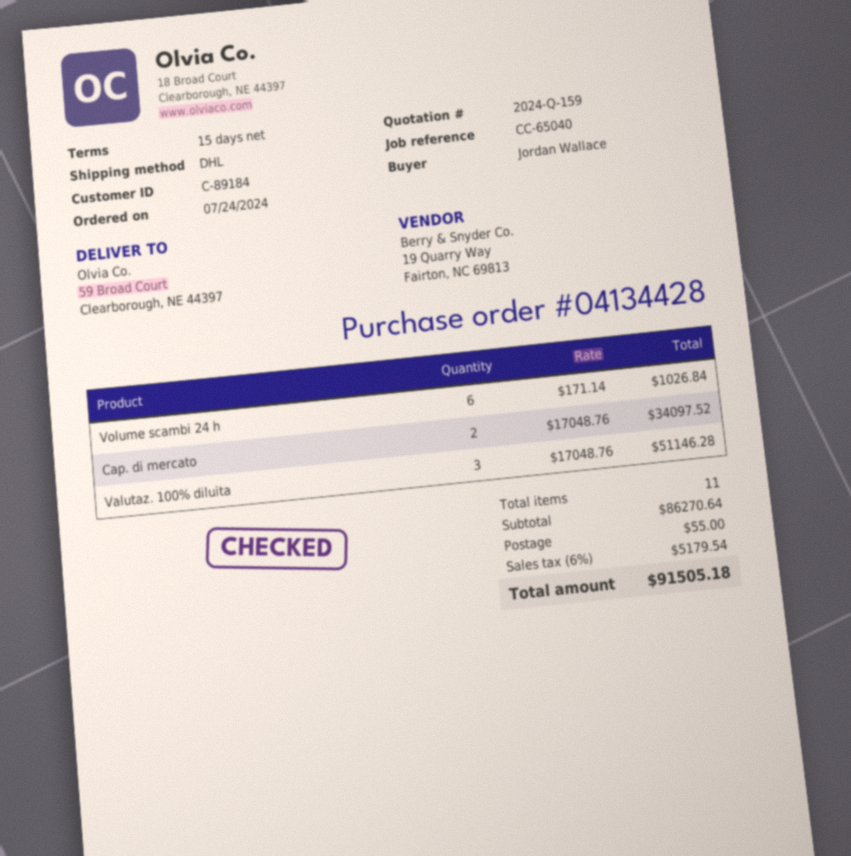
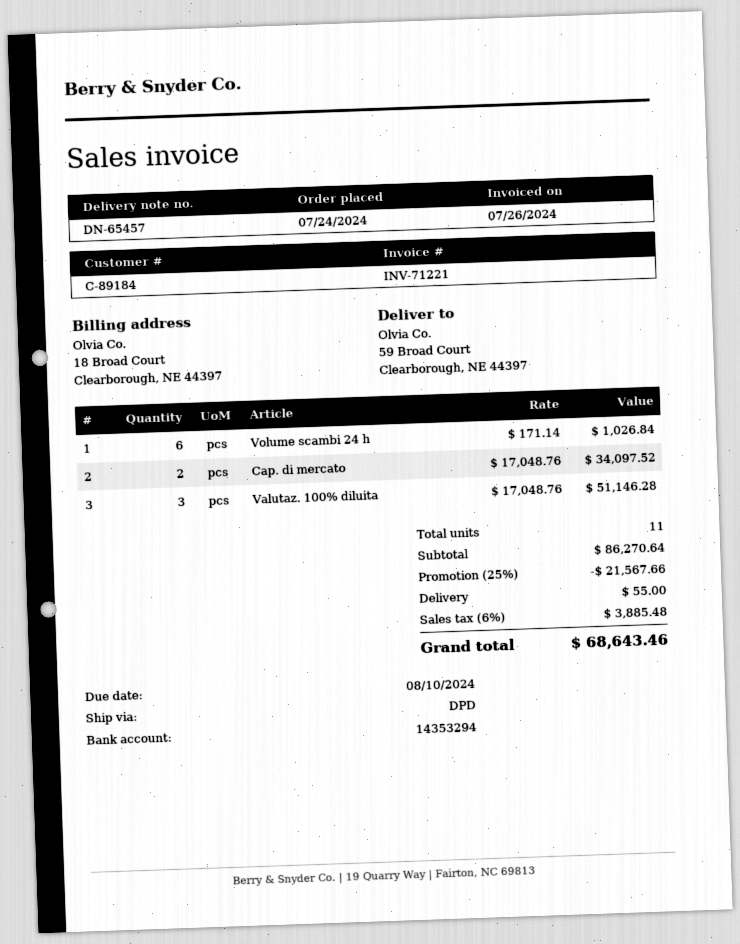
shipping method: DHL -> DPD
discount: none -> 25% = 21567.66
tax: 6% = 5179.54 -> 6% = 3885.48
total: 91505.18 -> 68643.46

